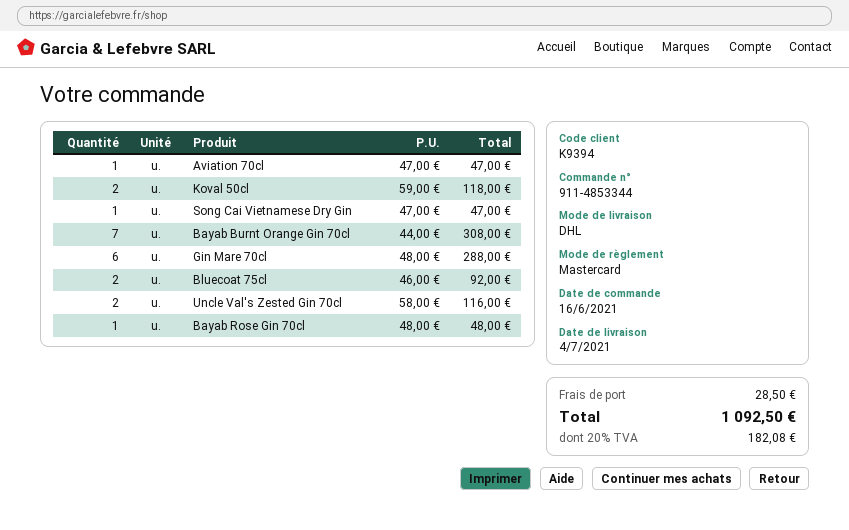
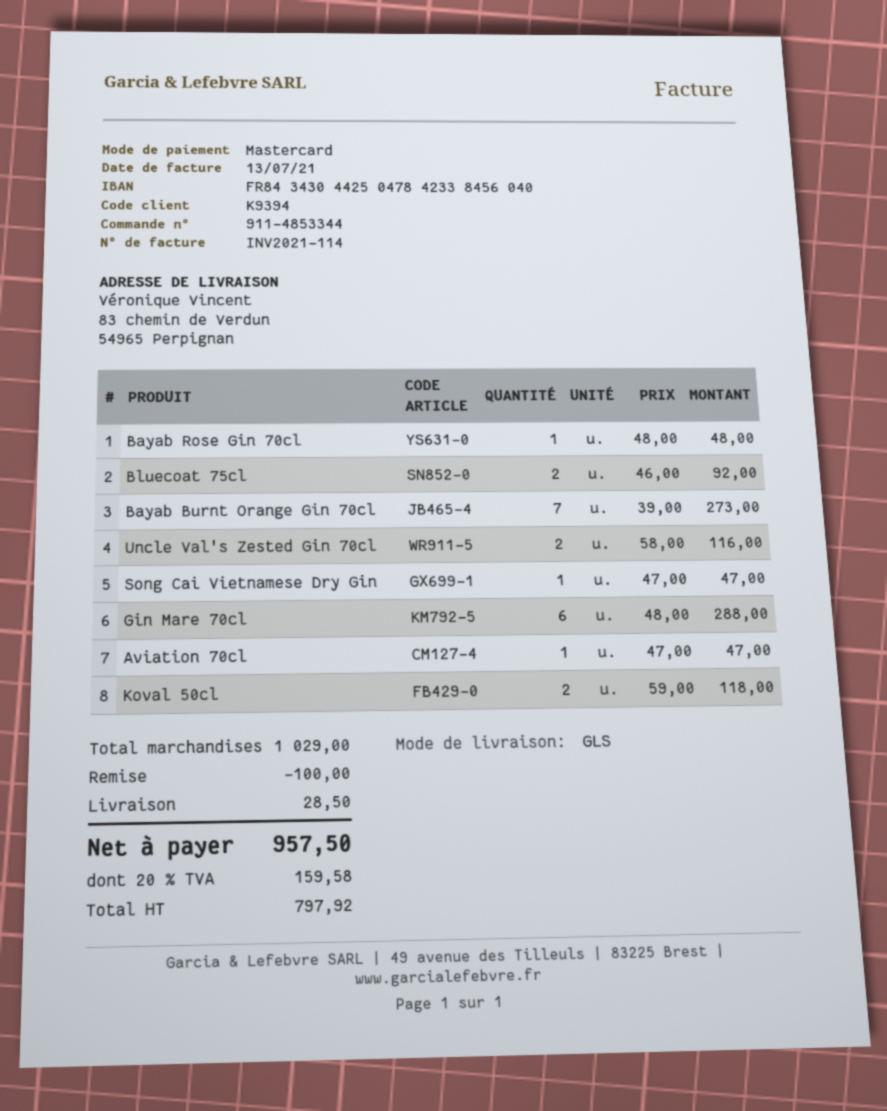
shipping method: DHL -> GLS
Bayab Burnt Orange Gin 70cl: 7 x 44.00 = 308.00 -> 7 x 39.00 = 273.00
discount: none -> 100.00
tax: 20% = 182.08 -> 20% = 159.58
total: 1092.50 -> 957.50

